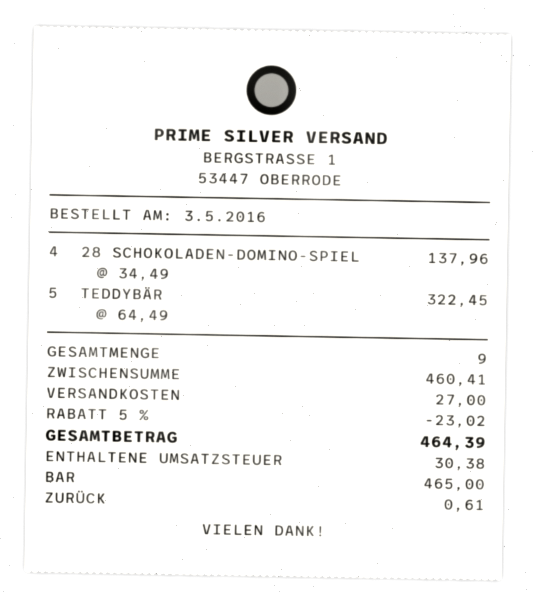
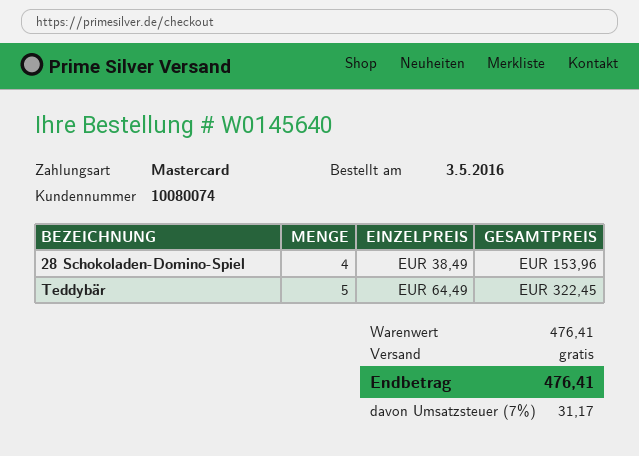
payment method: cash -> Mastercard
28 SCHOKOLADEN-DOMINO-SPIEL: 4 x 34.49 = 137.96 -> 4 x 38.49 = 153.96
subtotal: 460.41 -> 476.41
discount: 5% = 23.02 -> none
shipping: 27.00 -> 0.00
tax: 30.38 -> 31.17
total: 464.39 -> 476.41

